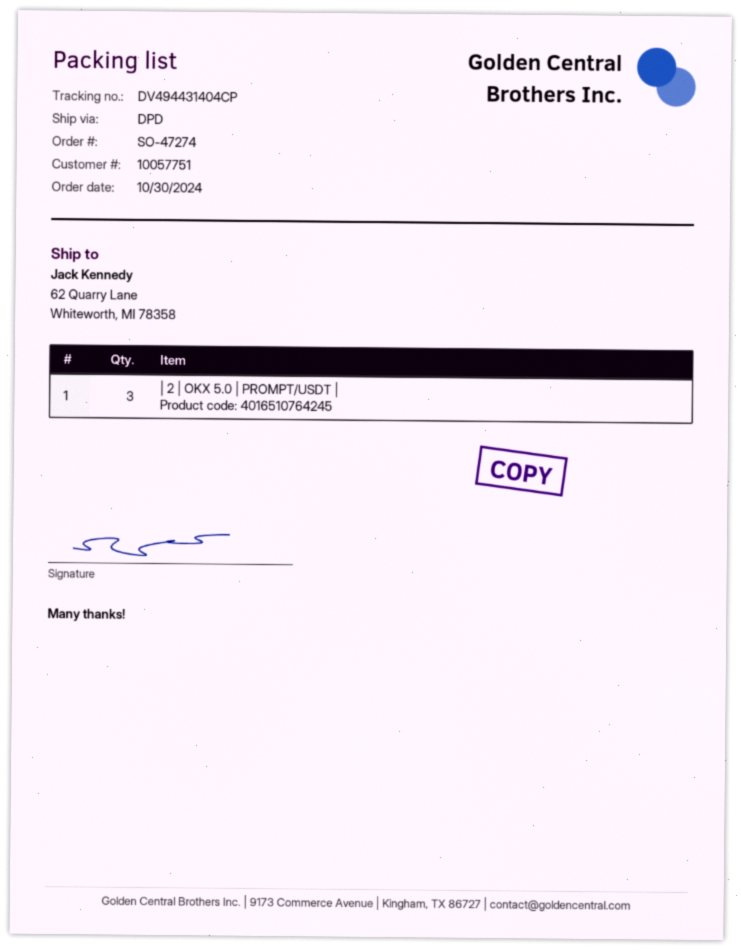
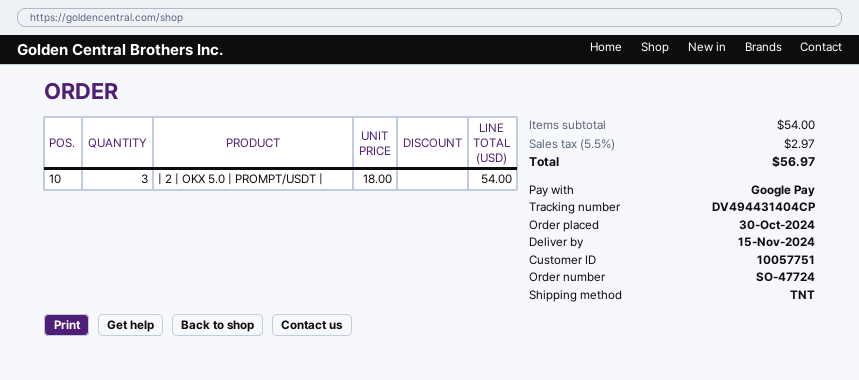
order number: SO-47274 -> SO-47724
shipping method: DPD -> TNT

